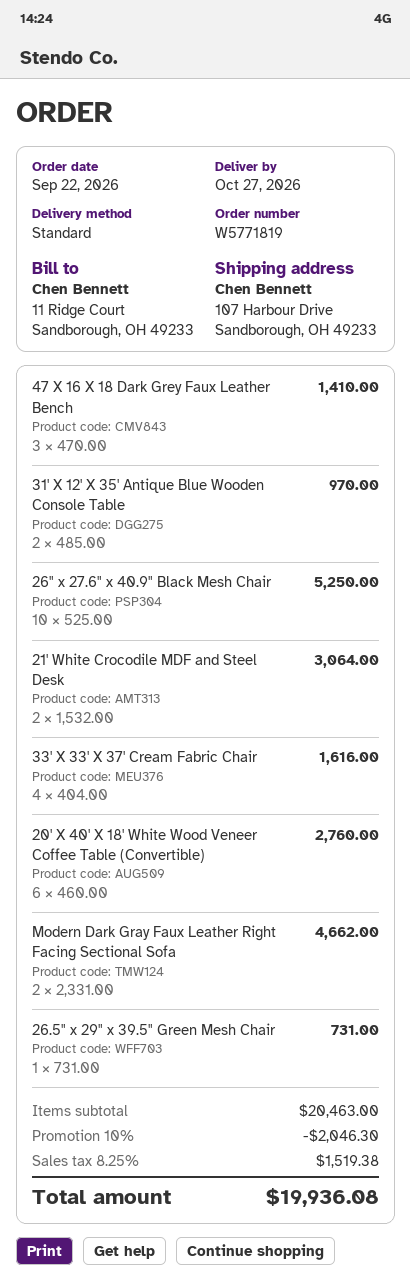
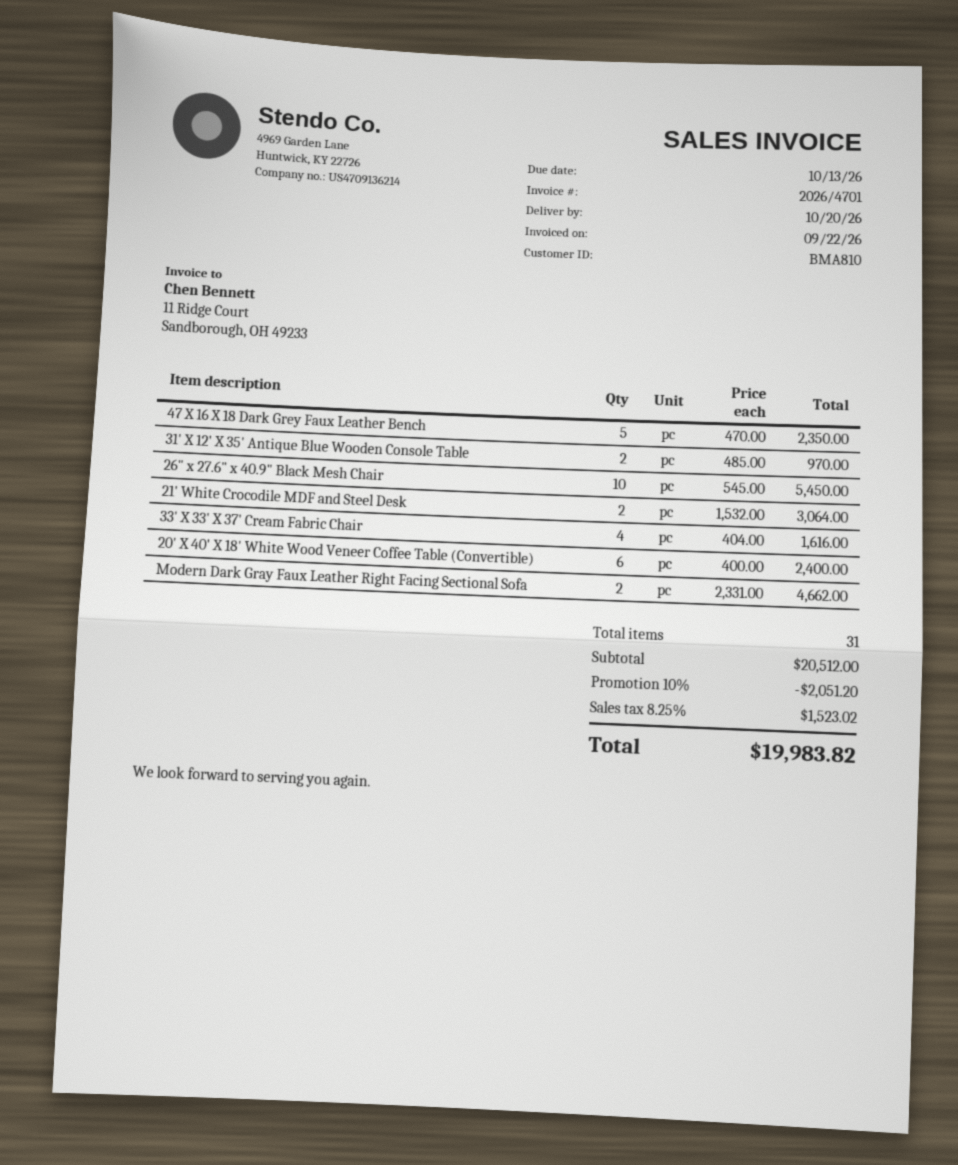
delivery date: 2026-10-27 -> 2026-10-20
47 X 16 X 18 Dark Grey Faux Leather Bench: 3 x 470.00 = 1410.00 -> 5 x 470.00 = 2350.00
26" x 27.6" x 40.9" Black Mesh Chair: 10 x 525.00 = 5250.00 -> 10 x 545.00 = 5450.00
20' X 40' X 18' White Wood Veneer Coffee Table (Convertible): 6 x 460.00 = 2760.00 -> 6 x 400.00 = 2400.00
26.5" x 29" x 39.5" Green Mesh Chair: 1 x 731.00 = 731.00 -> none
subtotal: 20463.00 -> 20512.00
discount: 10% = 2046.30 -> 10% = 2051.20
tax: 8.25% = 1519.38 -> 8.25% = 1523.02
total: 19936.08 -> 19983.82

